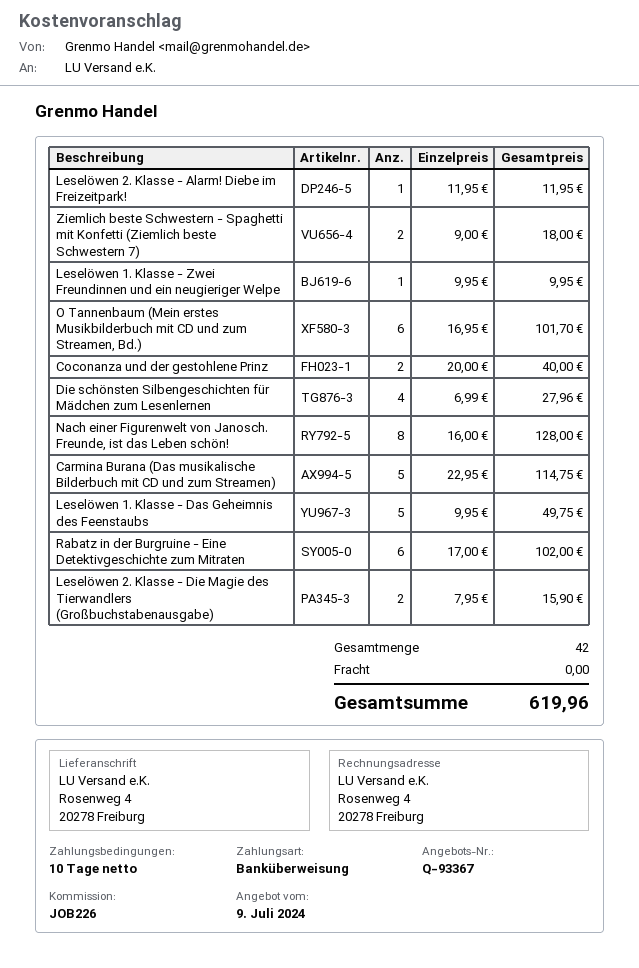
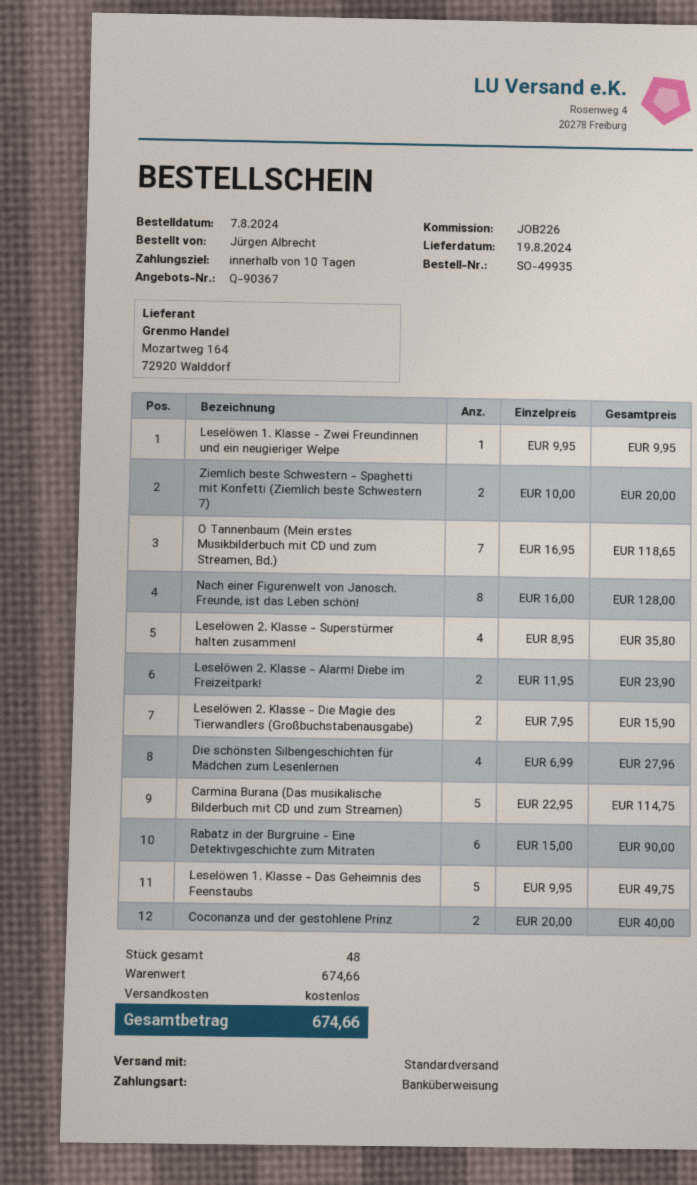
quote number: Q-93367 -> Q-90367
Leselöwen 2. Klasse - Alarm! Diebe im Freizeitpark!: 1 x 11.95 = 11.95 -> 2 x 11.95 = 23.90
Ziemlich beste Schwestern - Spaghetti mit Konfetti (Ziemlich beste Schwestern 7): 2 x 9.00 = 18.00 -> 2 x 10.00 = 20.00
O Tannenbaum (Mein erstes Musikbilderbuch mit CD und zum Streamen, Bd.): 6 x 16.95 = 101.70 -> 7 x 16.95 = 118.65
Rabatz in der Burgruine - Eine Detektivgeschichte zum Mitraten: 6 x 17.00 = 102.00 -> 6 x 15.00 = 90.00
Leselöwen 2. Klasse - Superstürmer halten zusammen!: none -> 4 x 8.95 = 35.80
total quantity: 42 -> 48
total: 619.96 -> 674.66

